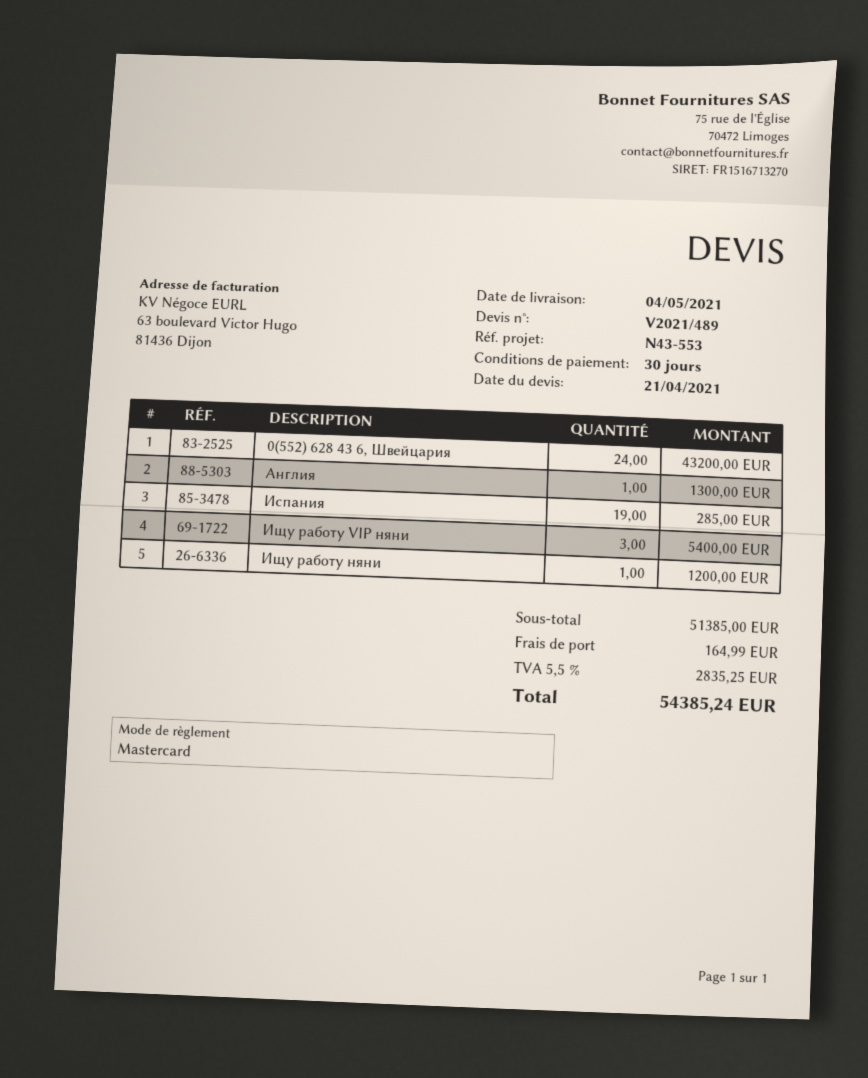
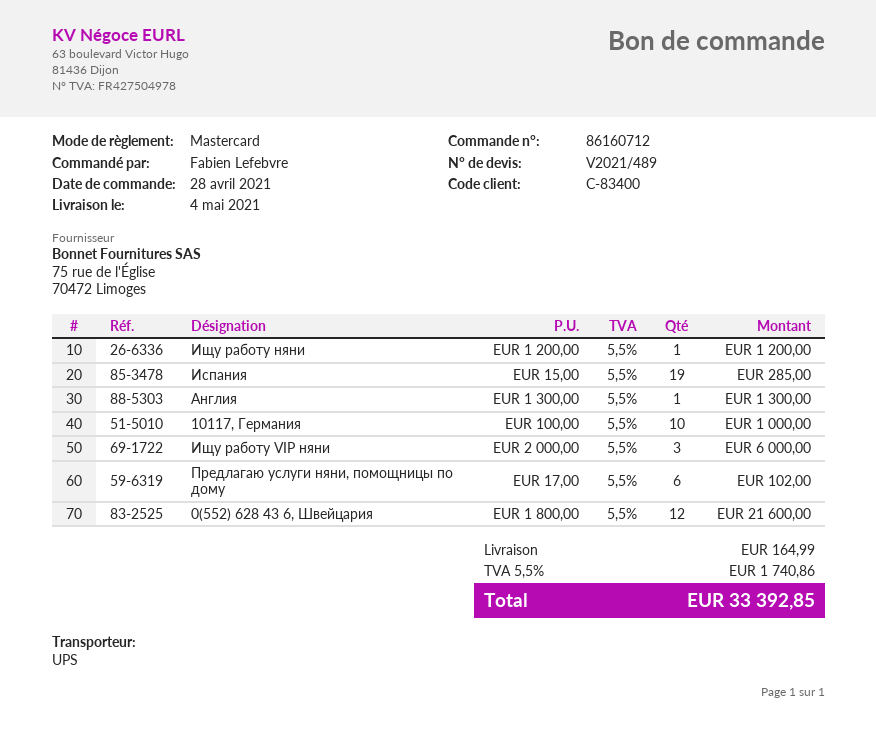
0(552) 628 43 6, Швейцария: 24 for 43200.00 -> 12 for 21600.00
Ищу работу VIP няни: 3 for 5400.00 -> 3 for 6000.00
10117, Германия: none -> 10 for 1000.00
Предлагаю услуги няни, помощницы по дому: none -> 6 for 102.00
tax: 5.5% = 2835.25 -> 5.5% = 1740.86
total: 54385.24 -> 33392.85

